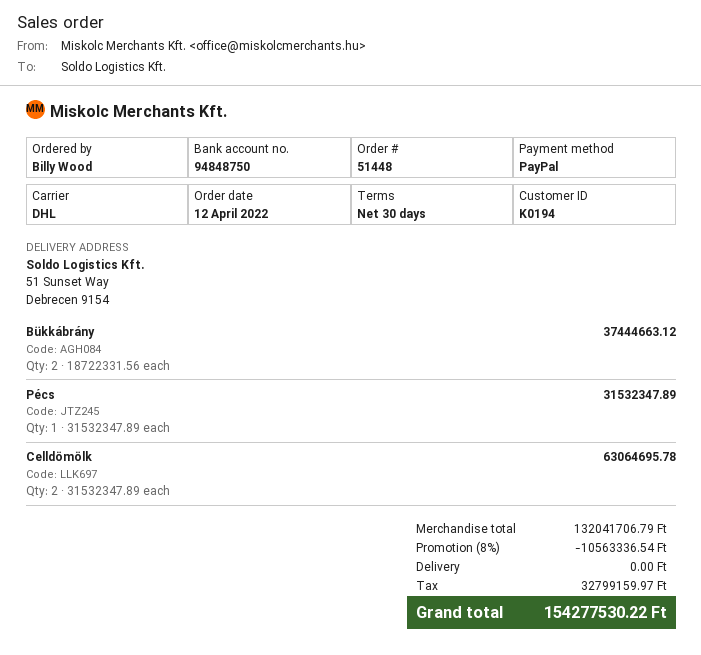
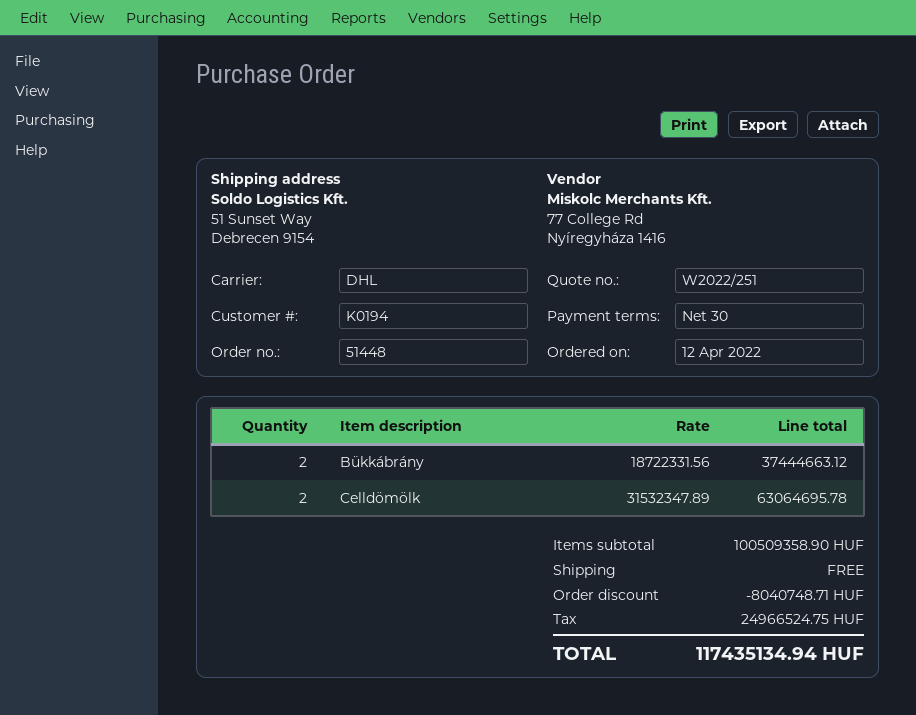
Pécs: 1 x 31532347.89 = 31532347.89 -> none
subtotal: 132041706.79 -> 100509358.90
discount: 10563336.54 -> 8040748.71
tax: 32799159.97 -> 24966524.75
total: 154277530.22 -> 117435134.94

